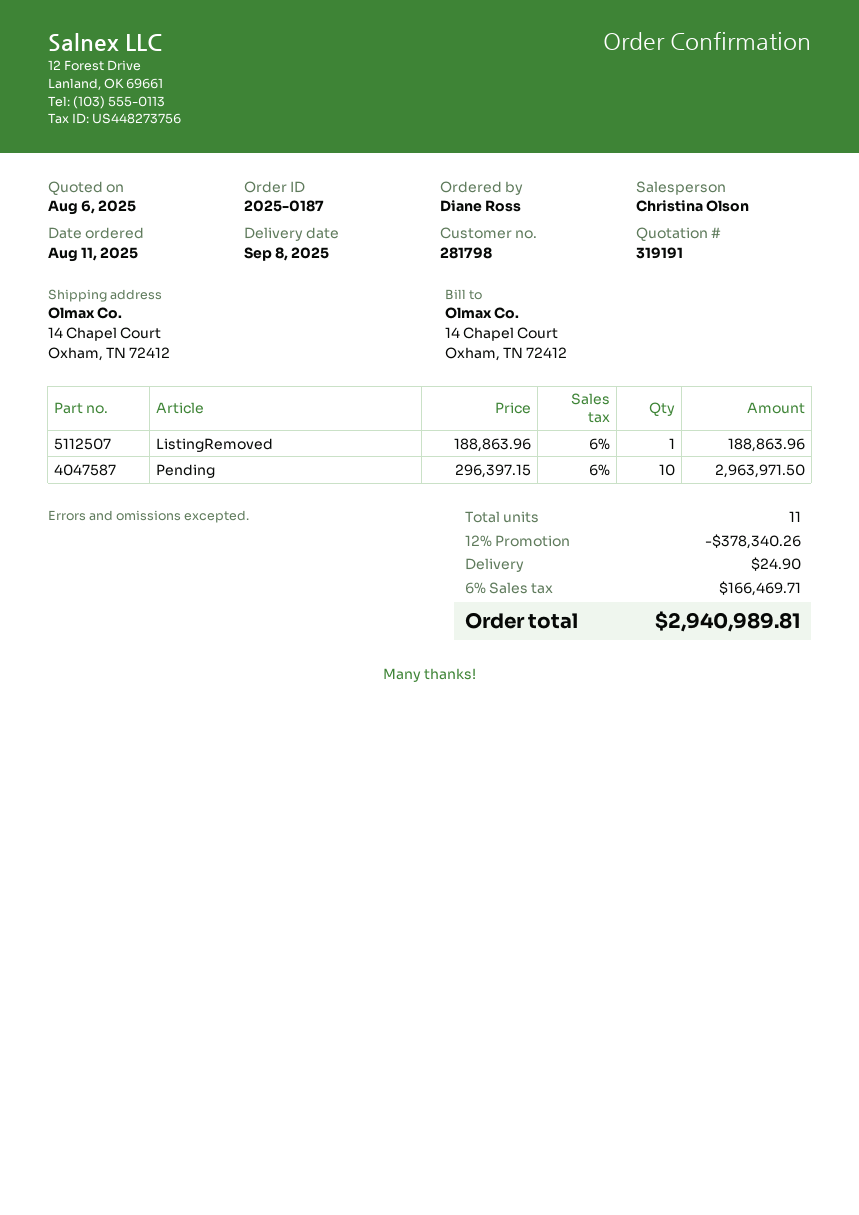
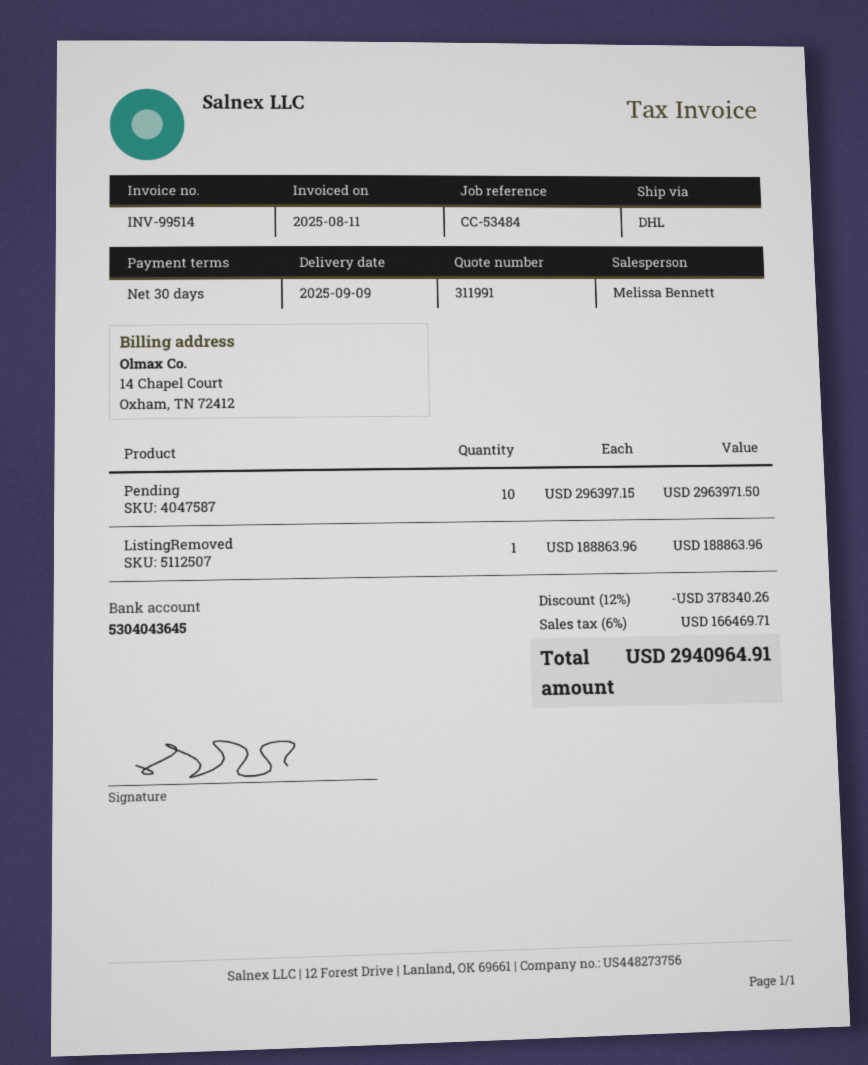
quote number: 319191 -> 311991
delivery date: 2025-09-08 -> 2025-09-09
sales rep: Christina Olson -> Melissa Bennett
shipping: 24.90 -> none
total: 2940989.81 -> 2940964.91

